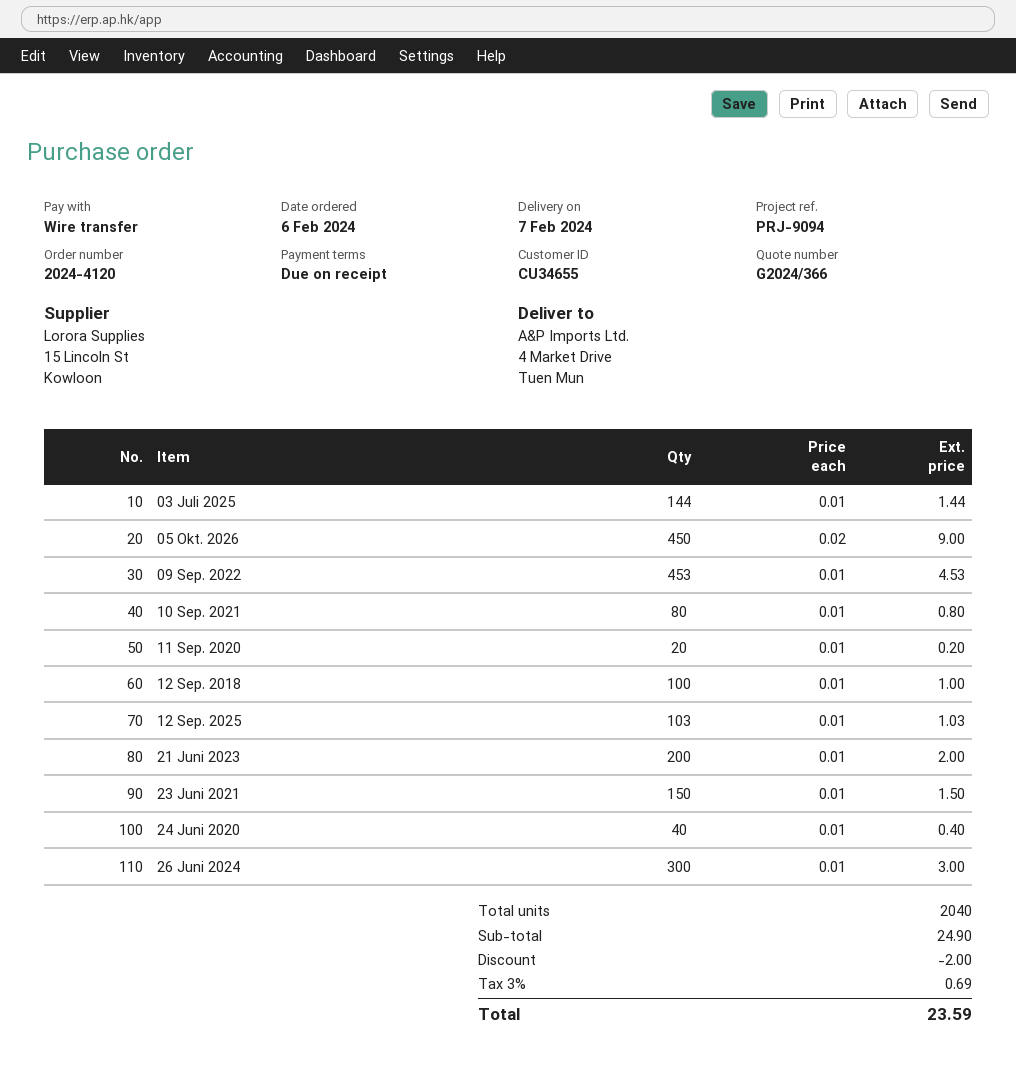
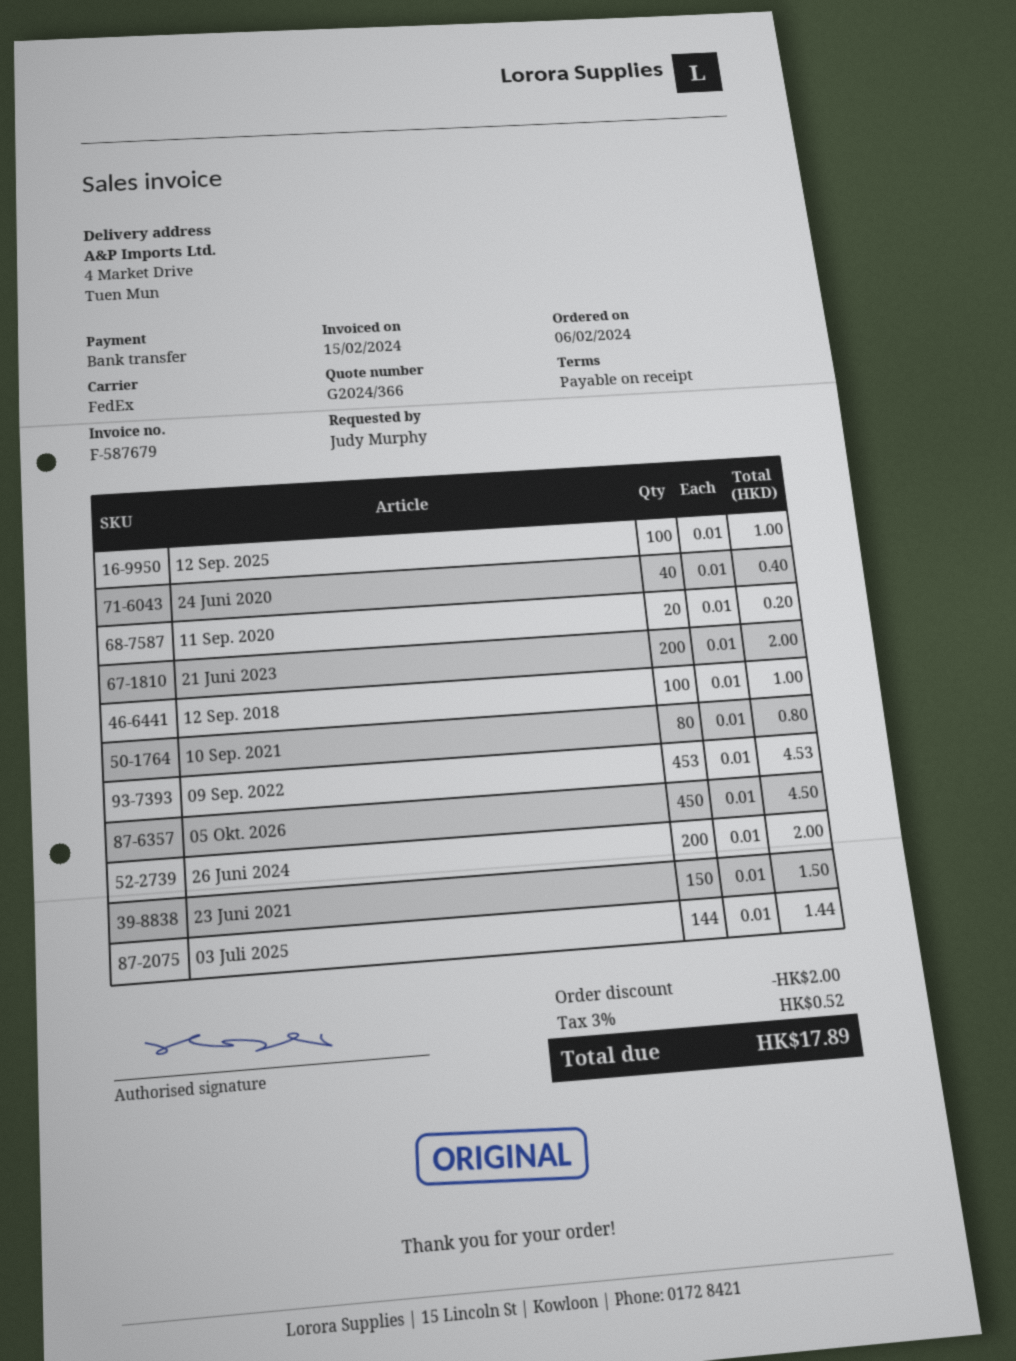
05 Okt. 2026: 450 x 0.02 = 9.00 -> 450 x 0.01 = 4.50
12 Sep. 2025: 103 x 0.01 = 1.03 -> 100 x 0.01 = 1.00
26 Juni 2024: 300 x 0.01 = 3.00 -> 200 x 0.01 = 2.00
tax: 3% = 0.69 -> 3% = 0.52
total: 23.59 -> 17.89

